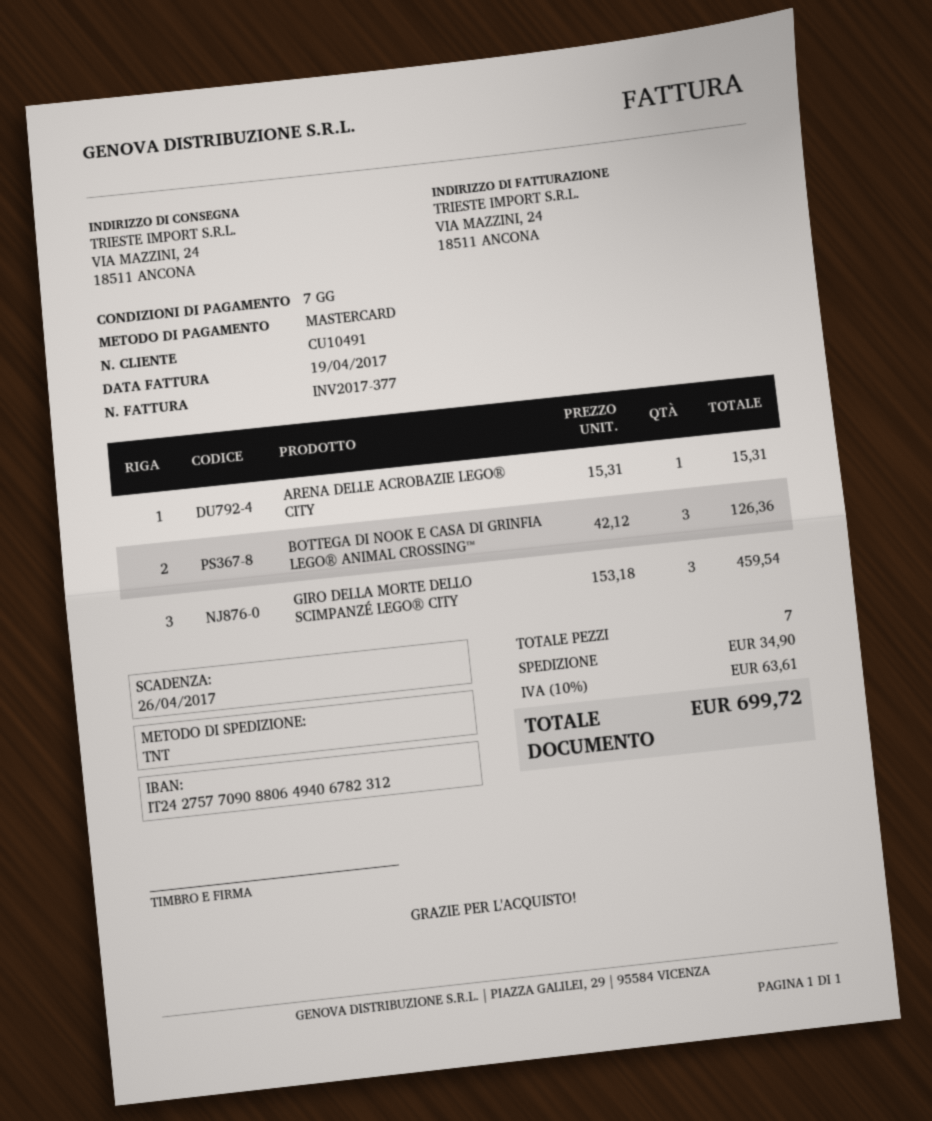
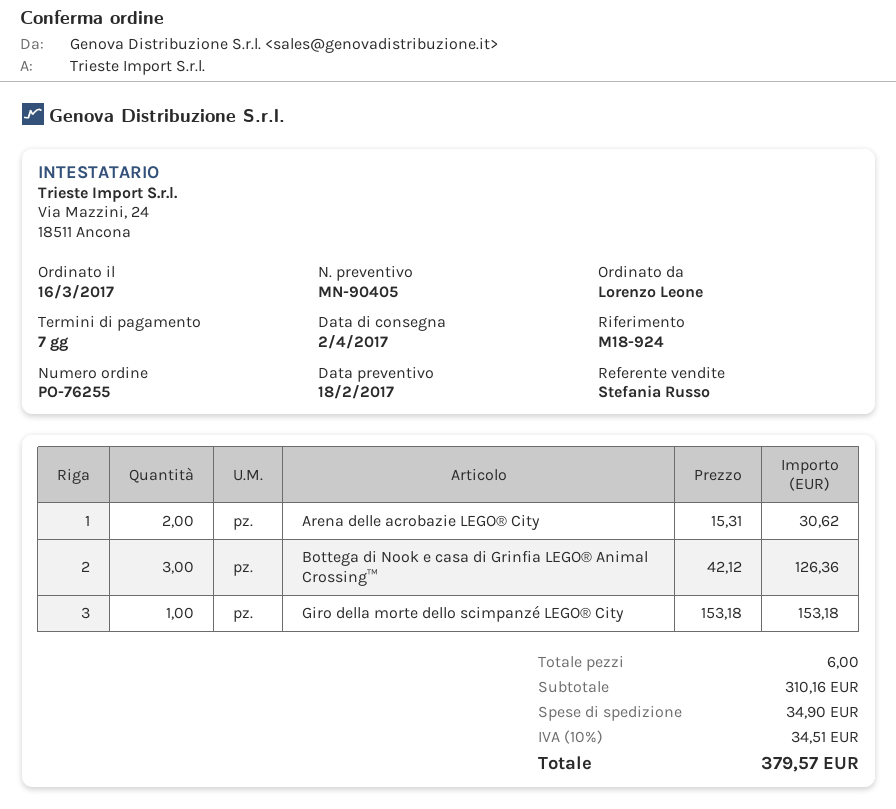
ARENA DELLE ACROBAZIE LEGO® CITY: 1 x 15.31 = 15.31 -> 2 x 15.31 = 30.62
GIRO DELLA MORTE DELLO SCIMPANZÉ LEGO® CITY: 3 x 153.18 = 459.54 -> 1 x 153.18 = 153.18
total quantity: 7 -> 6
tax: 10% = 63.61 -> 10% = 34.51
total: 699.72 -> 379.57

